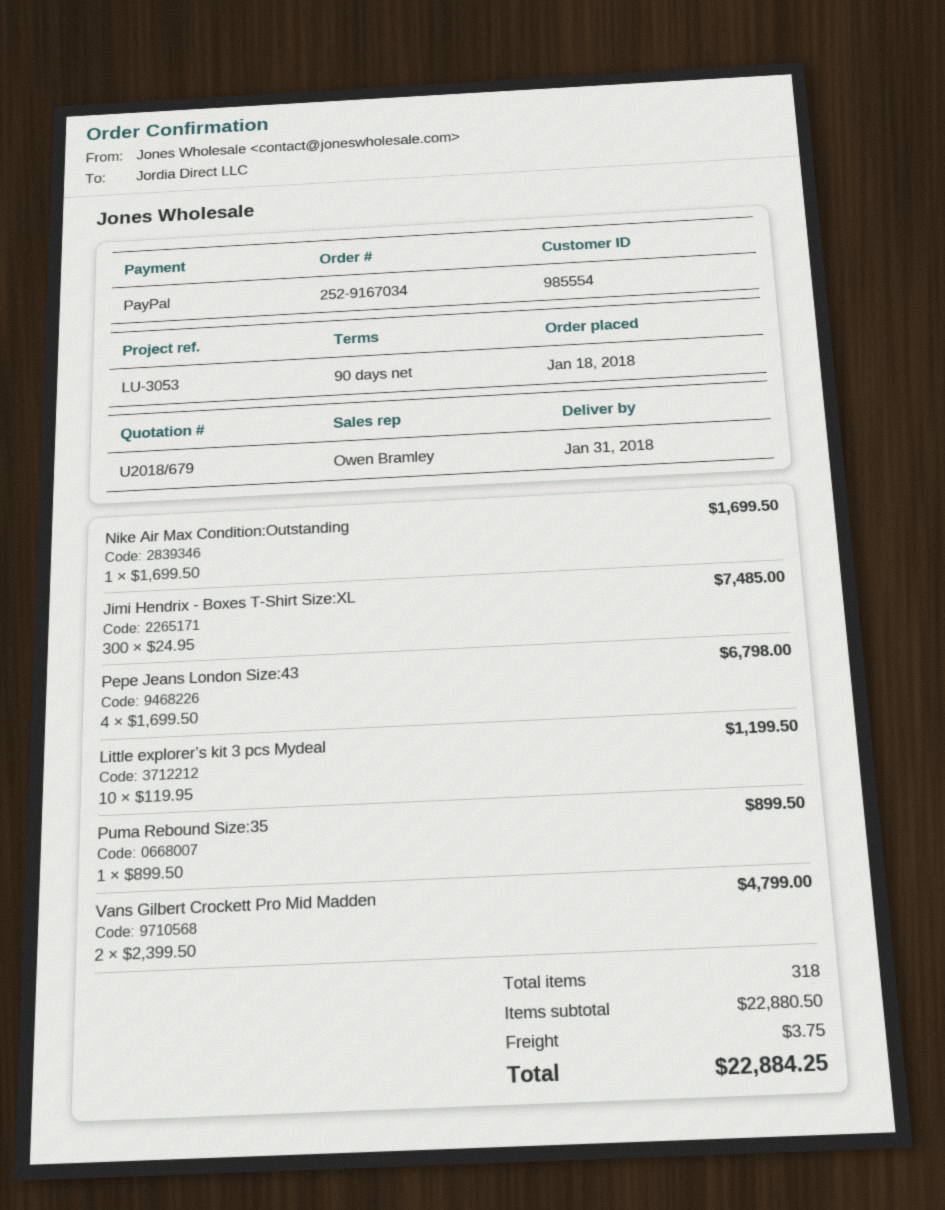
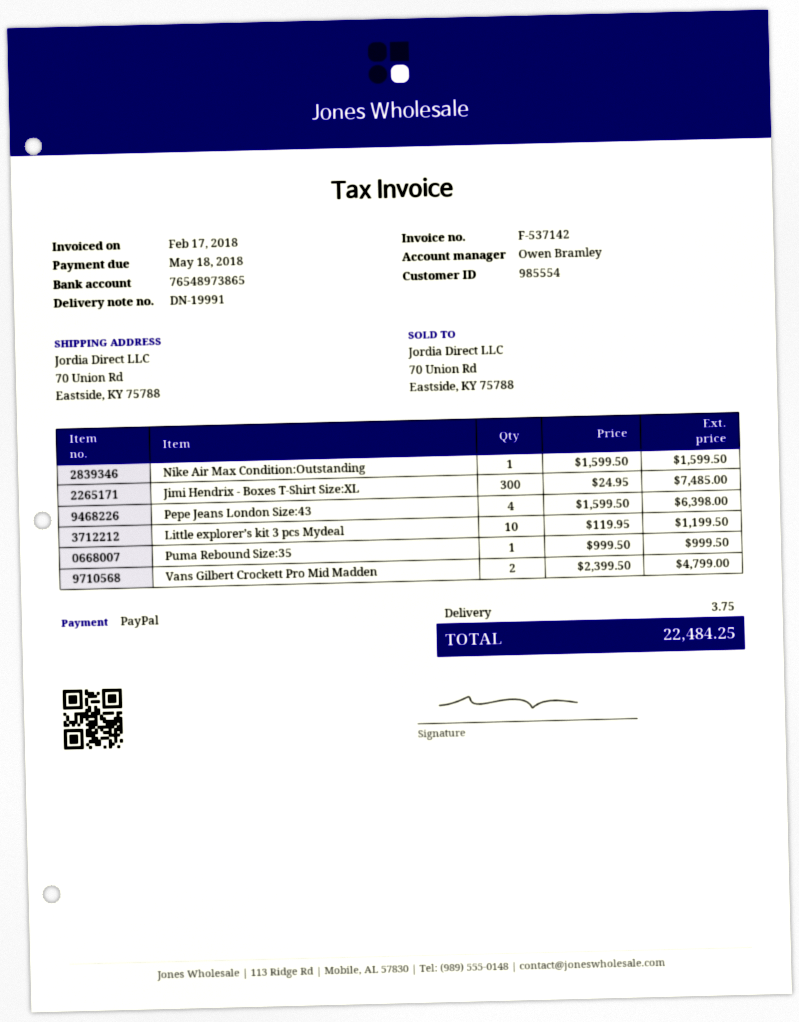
Nike Air Max Condition:Outstanding: 1 x 1699.50 = 1699.50 -> 1 x 1599.50 = 1599.50
Pepe Jeans London Size:43: 4 x 1699.50 = 6798.00 -> 4 x 1599.50 = 6398.00
Puma Rebound Size:35: 1 x 899.50 = 899.50 -> 1 x 999.50 = 999.50
total: 22884.25 -> 22484.25

